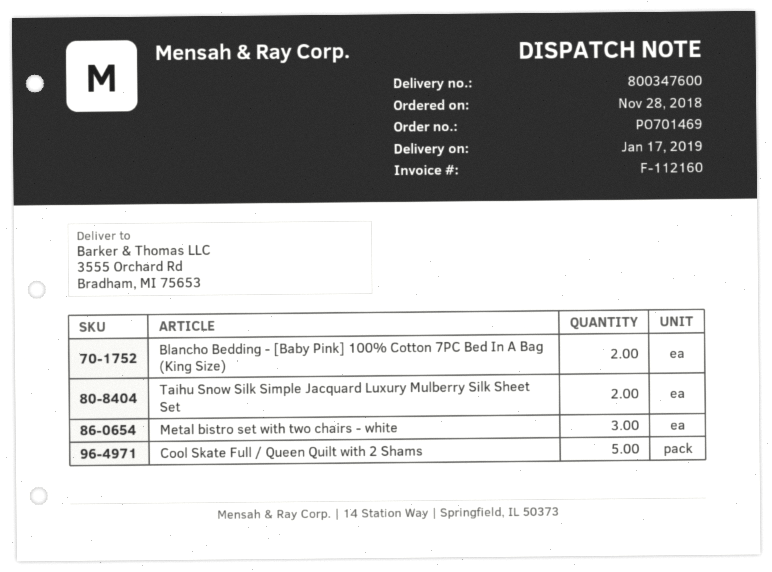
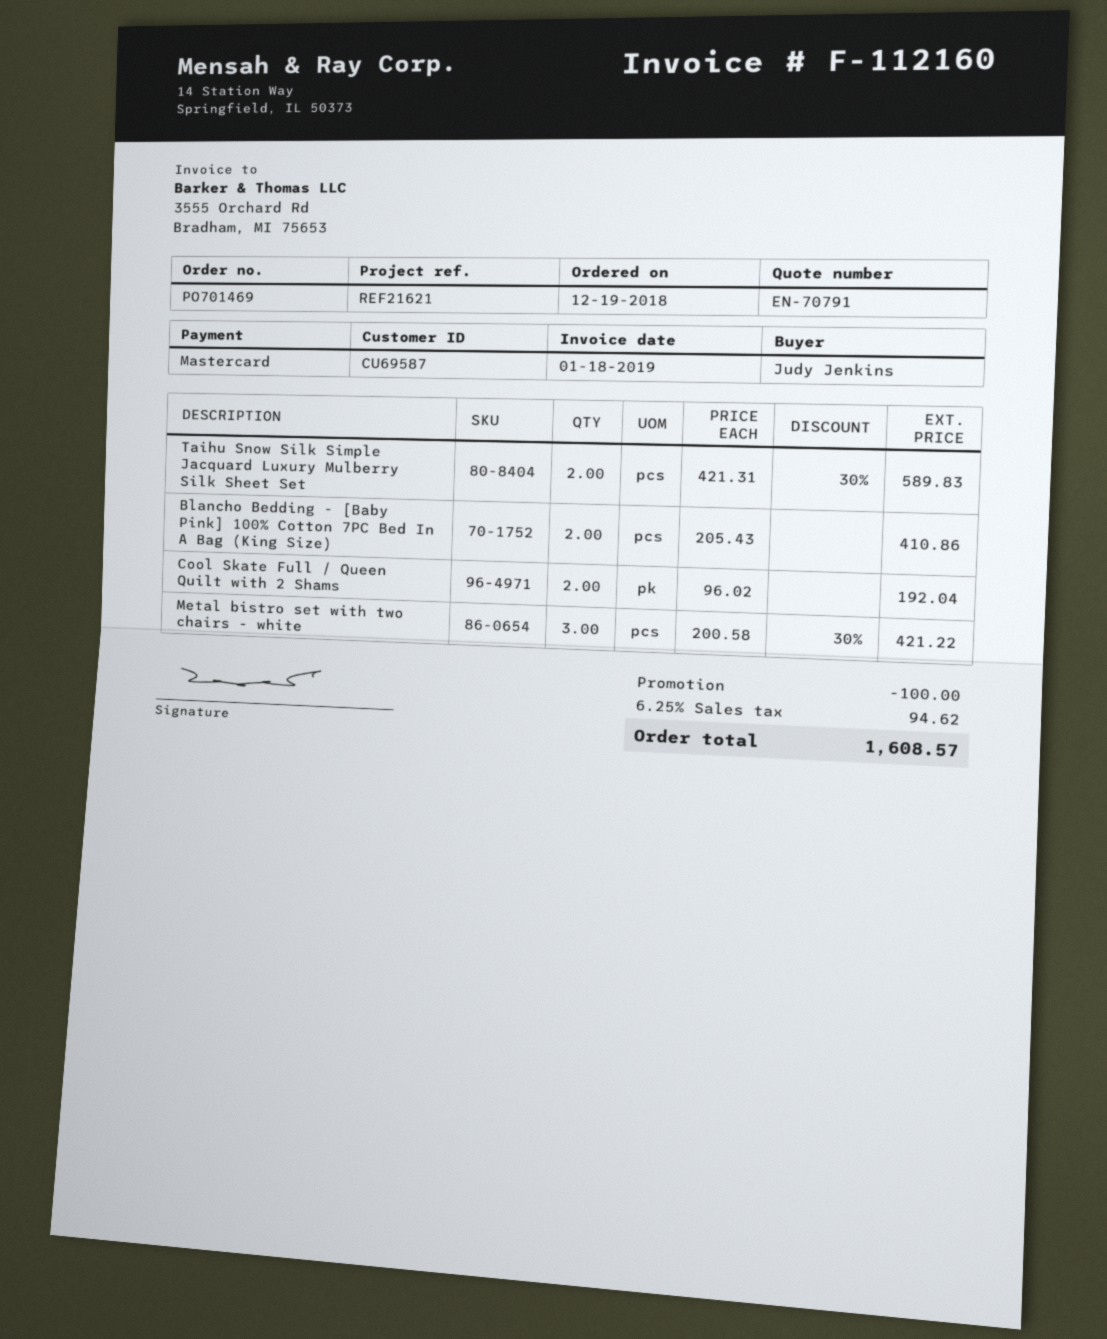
order date: 2018-11-28 -> 2018-12-19
Cool Skate Full / Queen Quilt with 2 Shams: 5 -> 2

